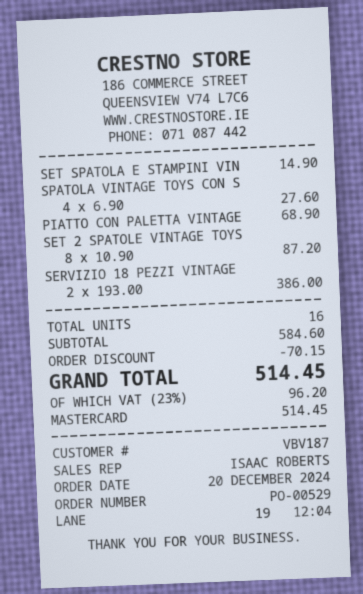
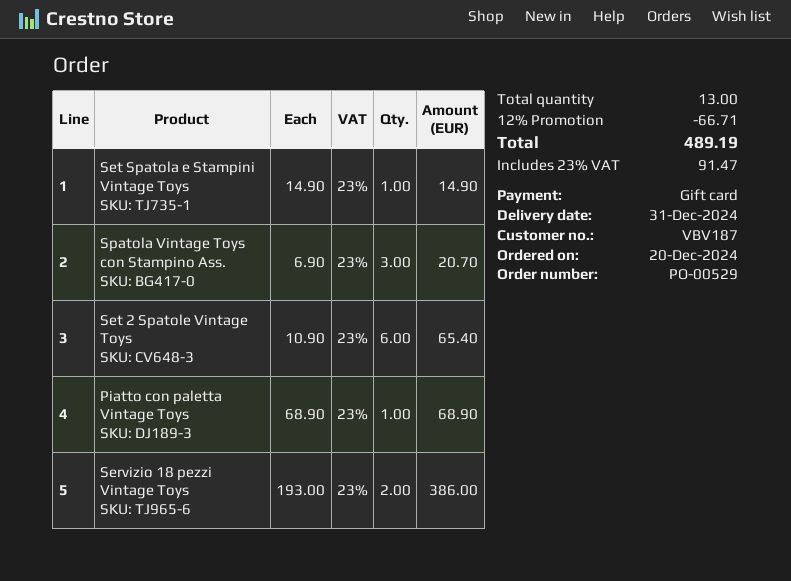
payment method: Mastercard -> gift card
SPATOLA VINTAGE TOYS CON S: 4 x 6.90 = 27.60 -> 3 x 6.90 = 20.70
SET 2 SPATOLE VINTAGE TOYS: 8 x 10.90 = 87.20 -> 6 x 10.90 = 65.40
total quantity: 16 -> 13
discount: 70.15 -> 66.71
tax: 23% = 96.20 -> 23% = 91.47
total: 514.45 -> 489.19

